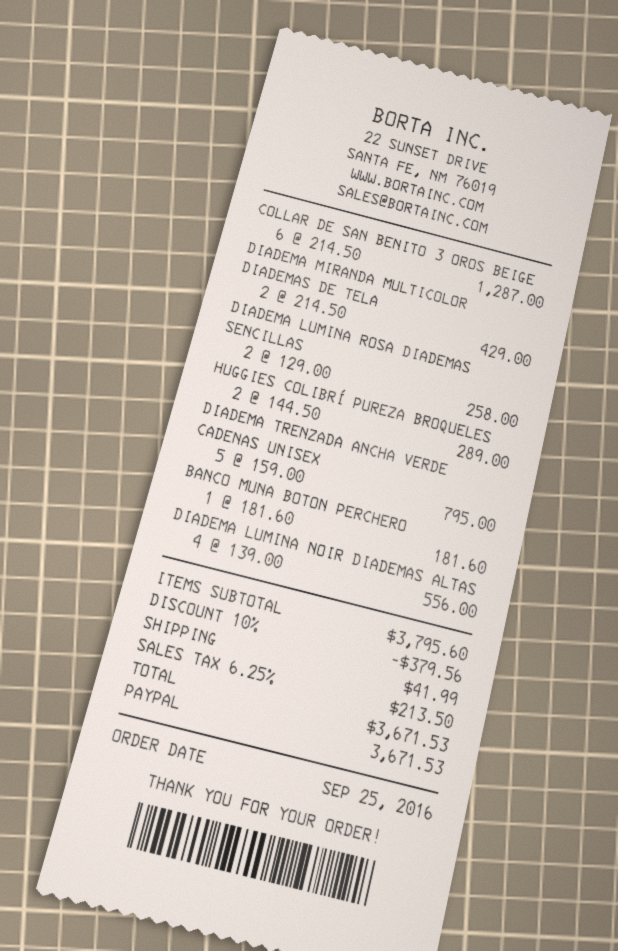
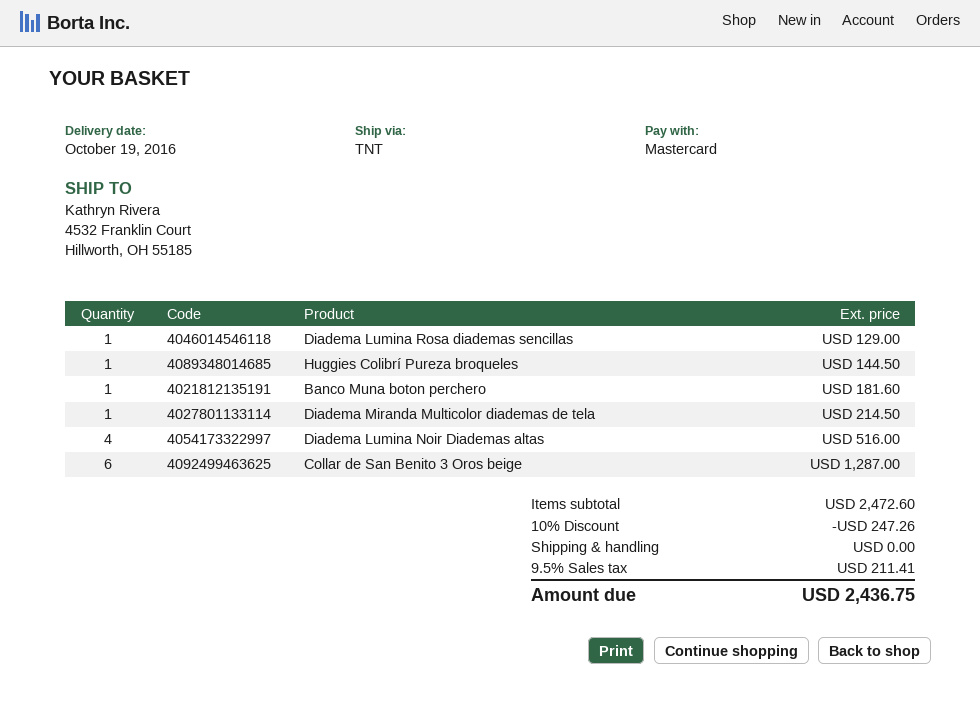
payment method: PayPal -> Mastercard
DIADEMA MIRANDA MULTICOLOR DIADEMAS DE TELA: 2 for 429.00 -> 1 for 214.50
DIADEMA LUMINA ROSA DIADEMAS SENCILLAS: 2 for 258.00 -> 1 for 129.00
HUGGIES COLIBRÍ PUREZA BROQUELES: 2 for 289.00 -> 1 for 144.50
DIADEMA TRENZADA ANCHA VERDE CADENAS UNISEX: 5 for 795.00 -> none
DIADEMA LUMINA NOIR DIADEMAS ALTAS: 4 for 556.00 -> 4 for 516.00
subtotal: 3795.60 -> 2472.60
discount: 10% = 379.56 -> 10% = 247.26
shipping: 41.99 -> 0.00
tax: 6.25% = 213.50 -> 9.5% = 211.41
total: 3671.53 -> 2436.75

